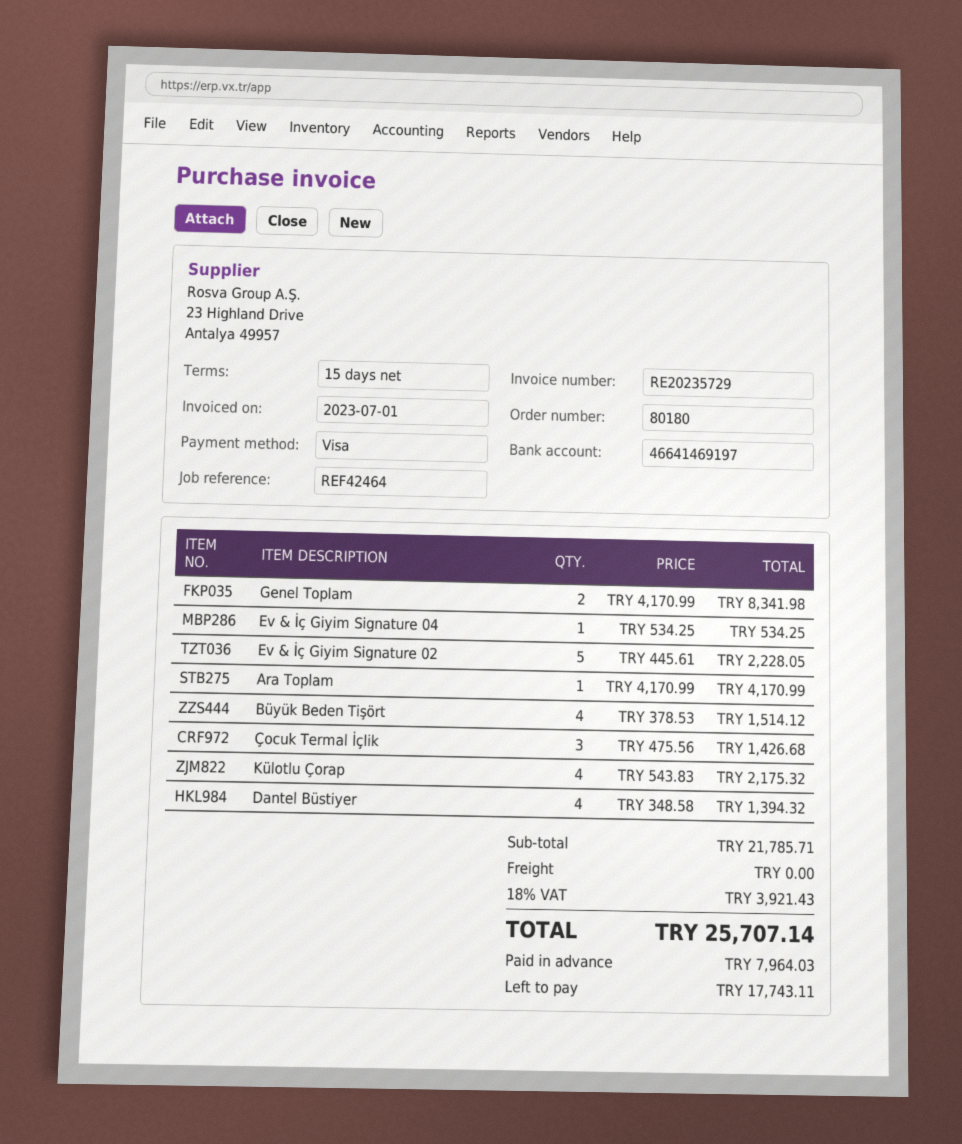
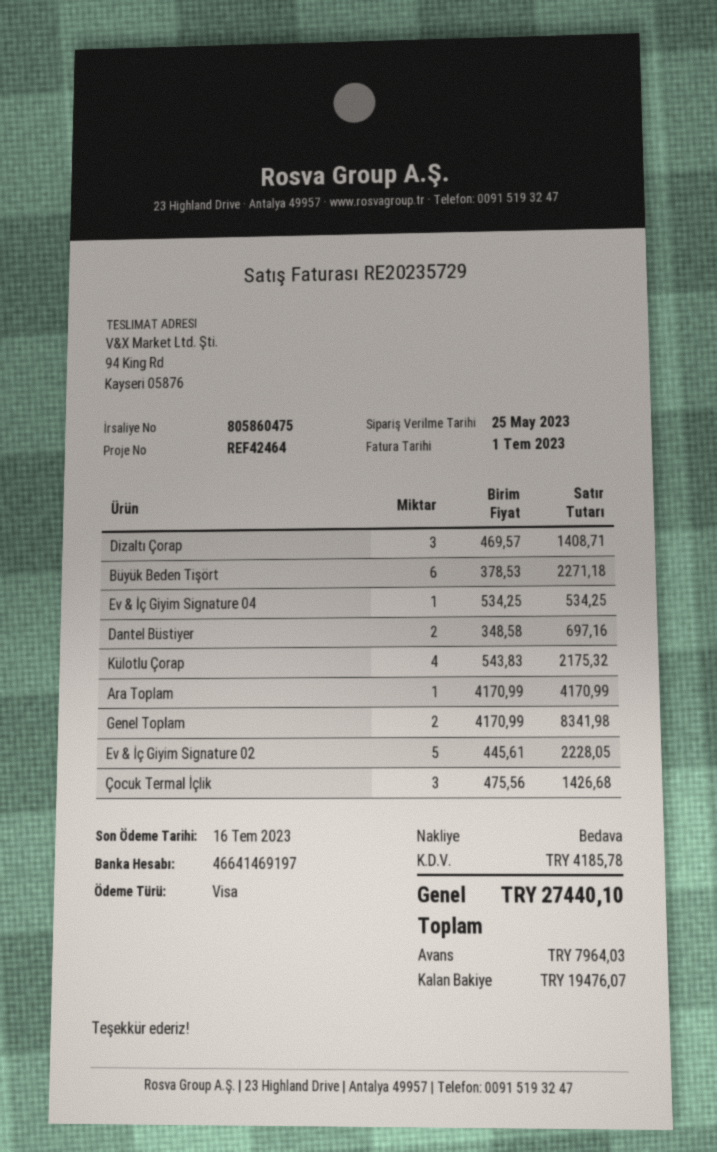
Büyük Beden Tişört: 4 x 378.53 = 1514.12 -> 6 x 378.53 = 2271.18
Dantel Büstiyer: 4 x 348.58 = 1394.32 -> 2 x 348.58 = 697.16
Dizaltı Çorap: none -> 3 x 469.57 = 1408.71
tax: 3921.43 -> 4185.78
total: 25707.14 -> 27440.10
balance: 17743.11 -> 19476.07

